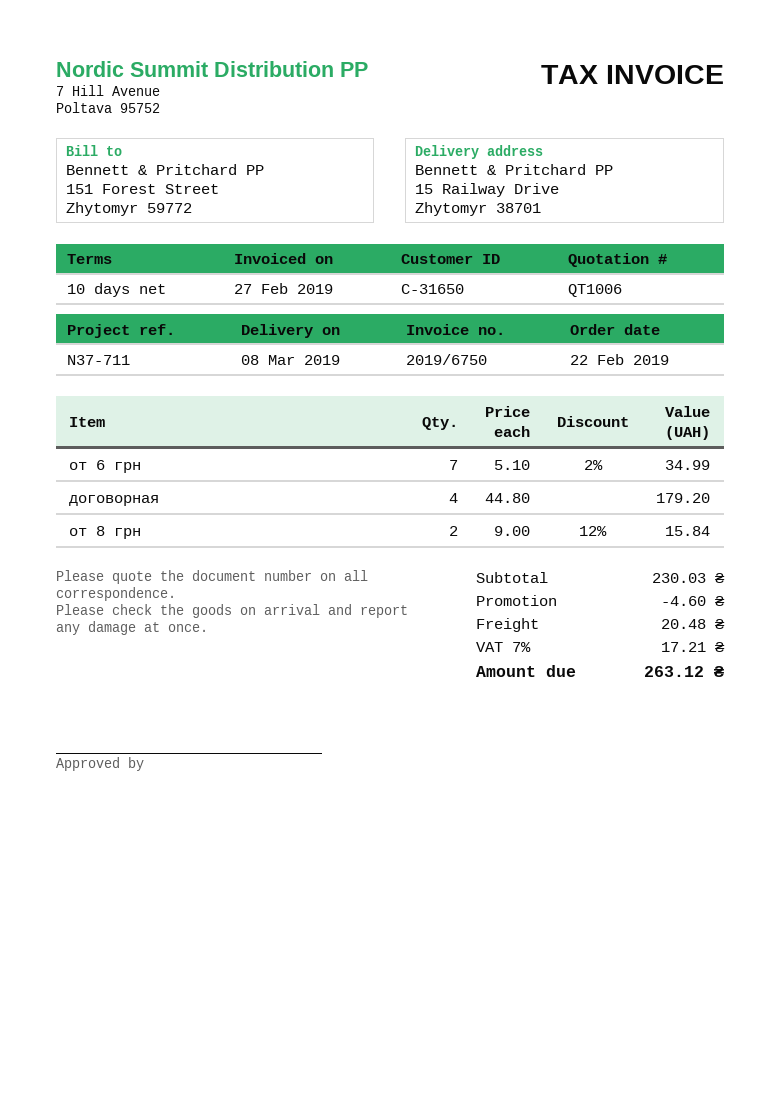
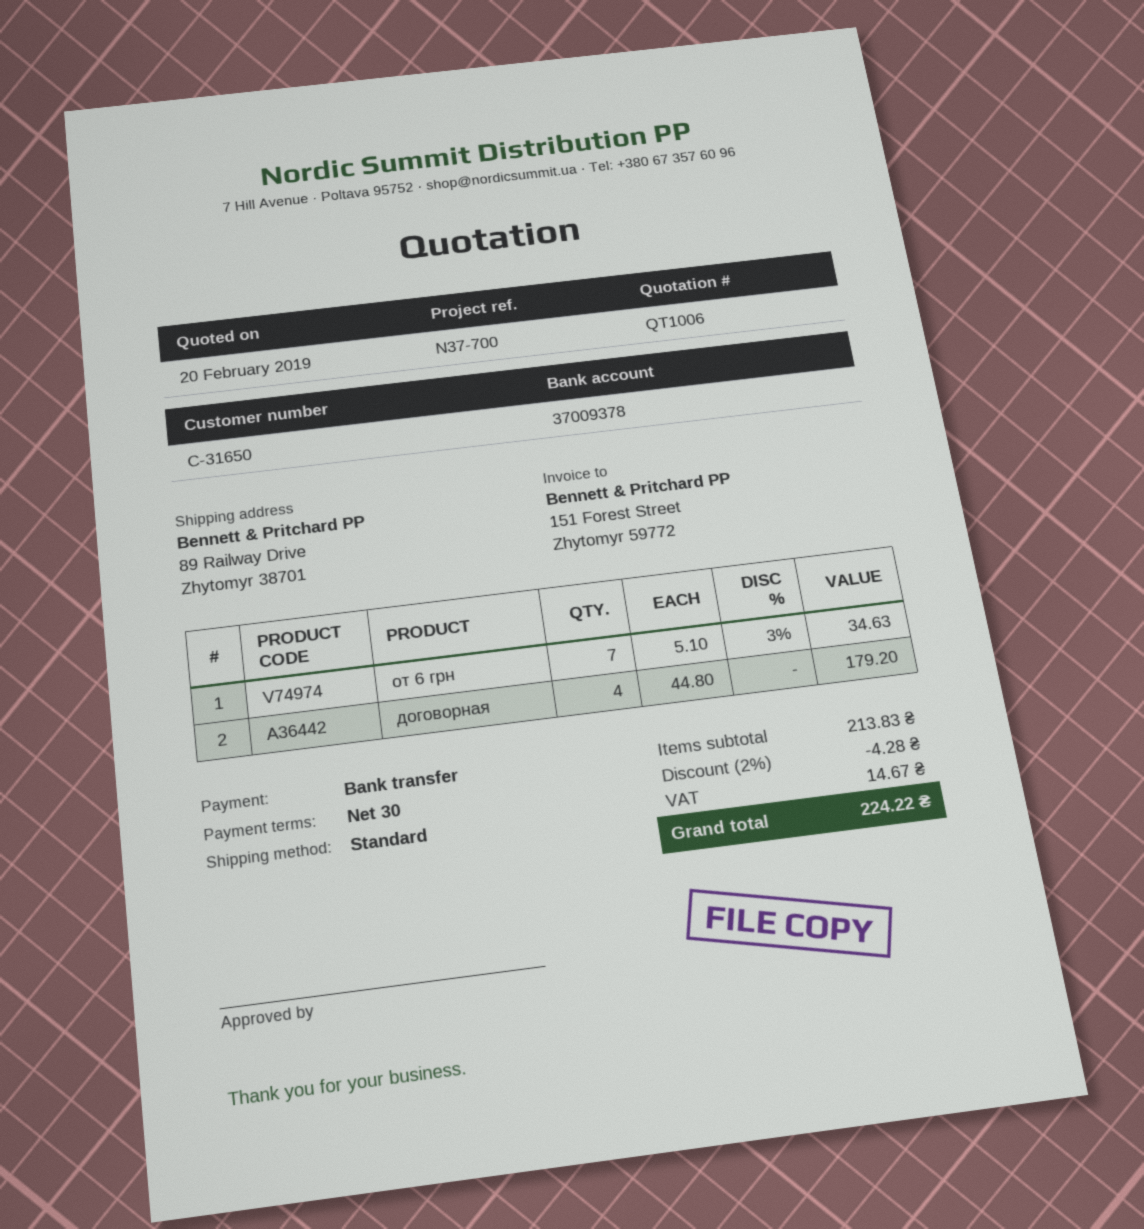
payment terms: 10 days -> 30 days
reference: N37-711 -> N37-700
ship to: 15 Railway Drive, Zhytomyr 38701 -> 89 Railway Drive, Zhytomyr 38701
от 6 грн: 7 x 5.10 - 2% = 34.99 -> 7 x 5.10 - 3% = 34.63
от 8 грн: 2 x 9.00 - 12% = 15.84 -> none
subtotal: 230.03 -> 213.83
discount: 4.60 -> 4.28
shipping: 20.48 -> none
tax: 17.21 -> 14.67
total: 263.12 -> 224.22

